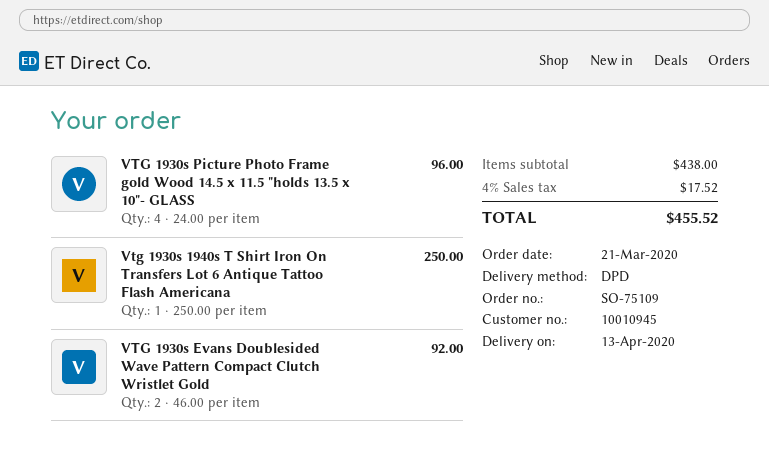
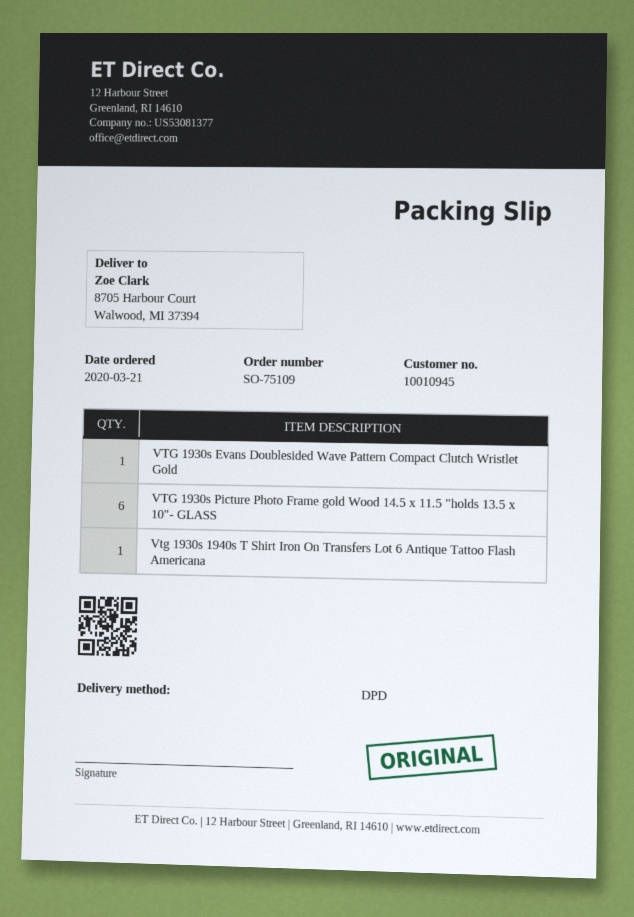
VTG 1930s Picture Photo Frame gold Wood 14.5 x 11.5 "holds 13.5 x 10"- GLASS: 4 -> 6
VTG 1930s Evans Doublesided Wave Pattern Compact Clutch Wristlet Gold: 2 -> 1

